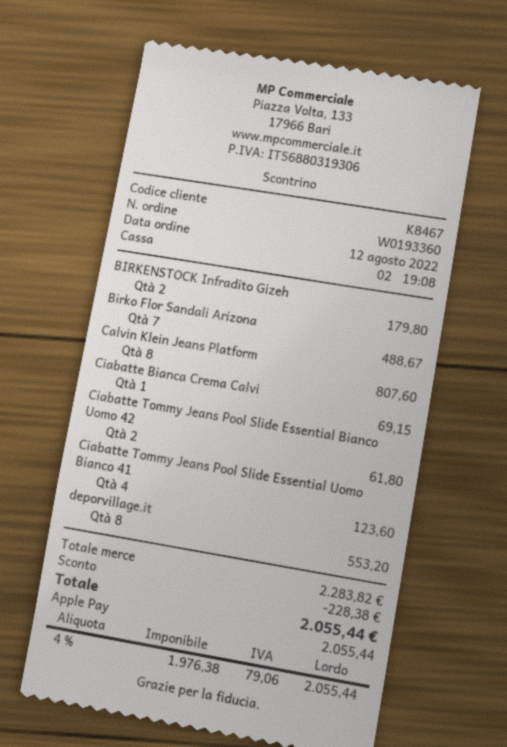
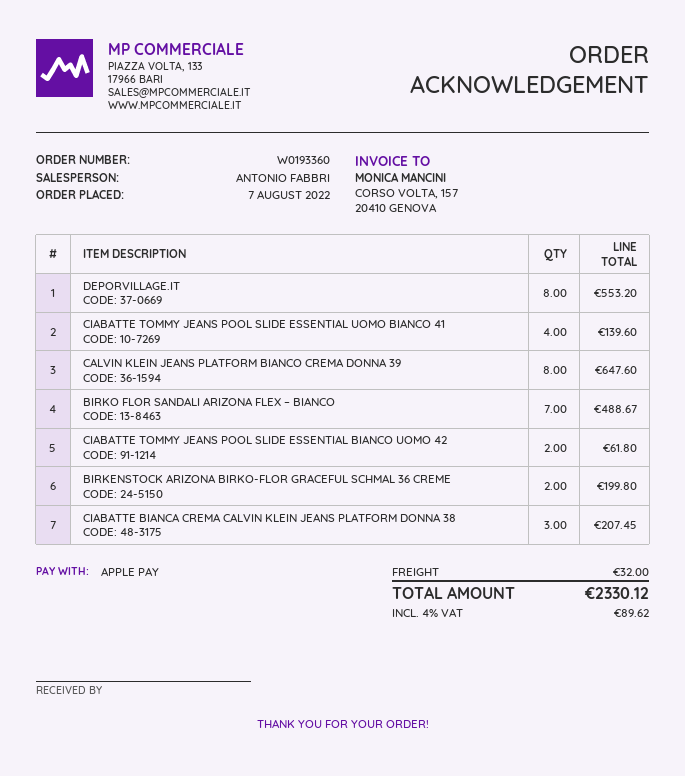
order date: 2022-08-12 -> 2022-08-07
BIRKENSTOCK Infradito Gizeh: 2 for 179.80 -> none
Calvin Klein Jeans Platform: 8 for 807.60 -> 8 for 647.60
Ciabatte Bianca Crema Calvi: 1 for 69.15 -> 3 for 207.45
Ciabatte Tommy Jeans Pool Slide Essential Uomo Bianco 41: 4 for 123.60 -> 4 for 139.60
BIRKENSTOCK ARIZONA BIRKO-FLOR GRACEFUL SCHMAL 36 CREME: none -> 2 for 199.80
discount: 228.38 -> none
shipping: none -> 32.00
tax: 4% = 79.06 -> 4% = 89.62
total: 2055.44 -> 2330.12

